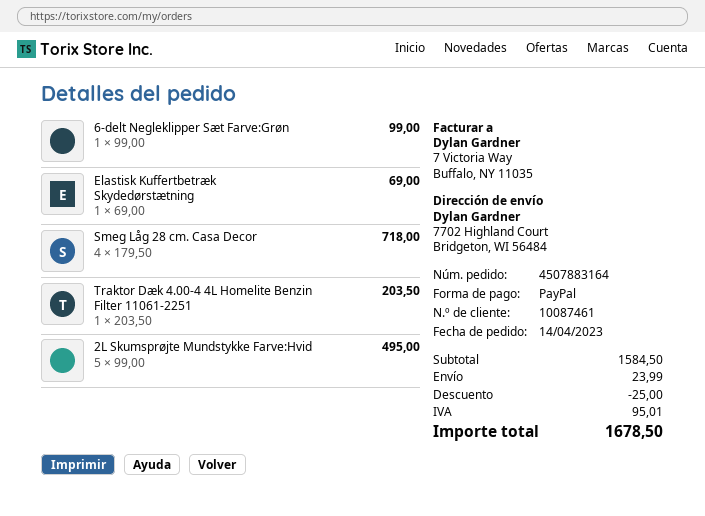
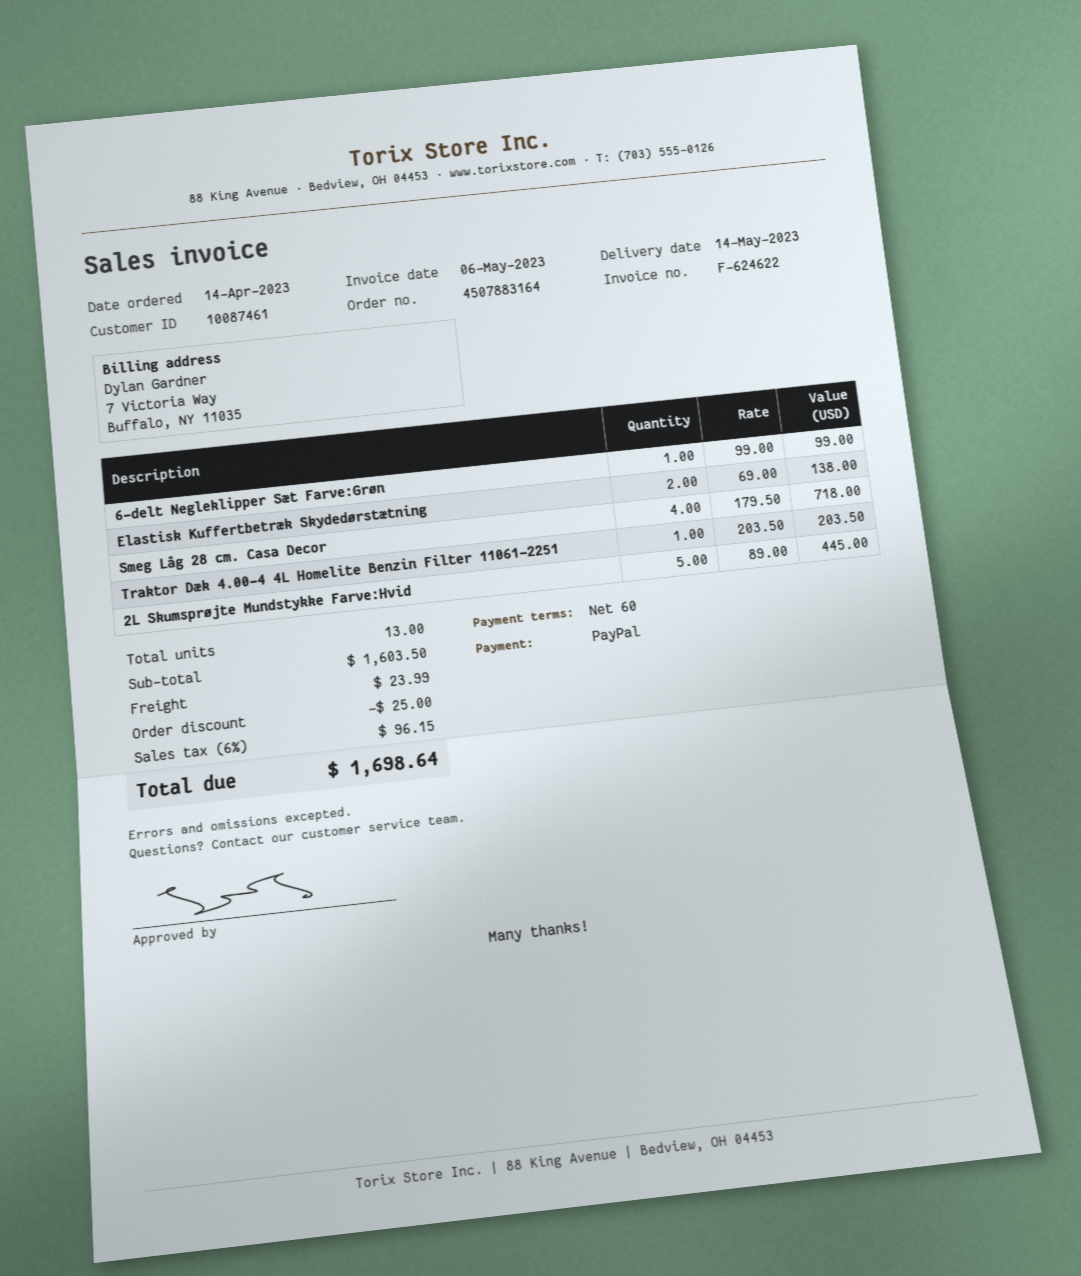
Elastisk Kuffertbetræk Skydedørstætning: 1 x 69.00 = 69.00 -> 2 x 69.00 = 138.00
2L Skumsprøjte Mundstykke Farve:Hvid: 5 x 99.00 = 495.00 -> 5 x 89.00 = 445.00
subtotal: 1584.50 -> 1603.50
tax: 95.01 -> 96.15
total: 1678.50 -> 1698.64

